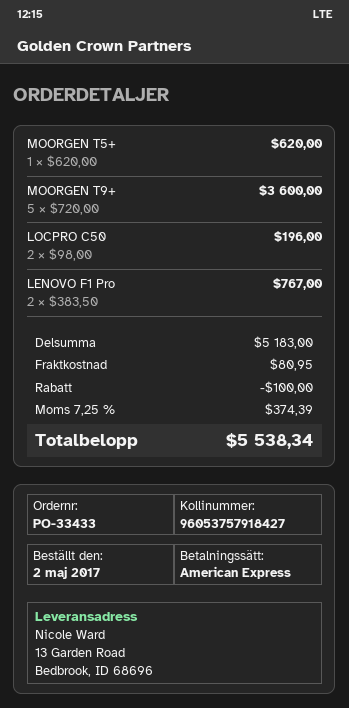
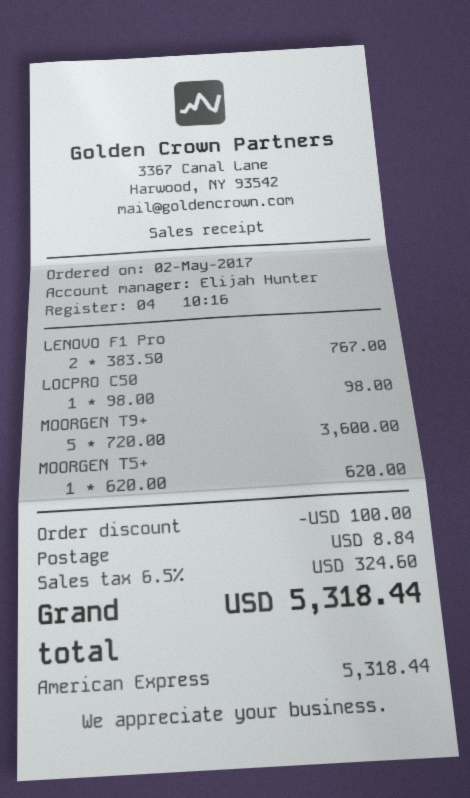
LOCPRO C50: 2 x 98.00 = 196.00 -> 1 x 98.00 = 98.00
shipping: 80.95 -> 8.84
tax: 7.25% = 374.39 -> 6.5% = 324.60
total: 5538.34 -> 5318.44

